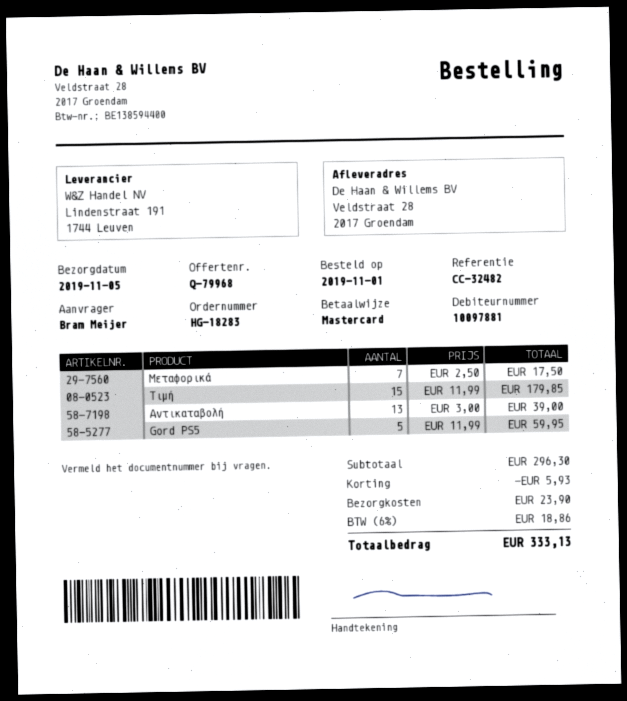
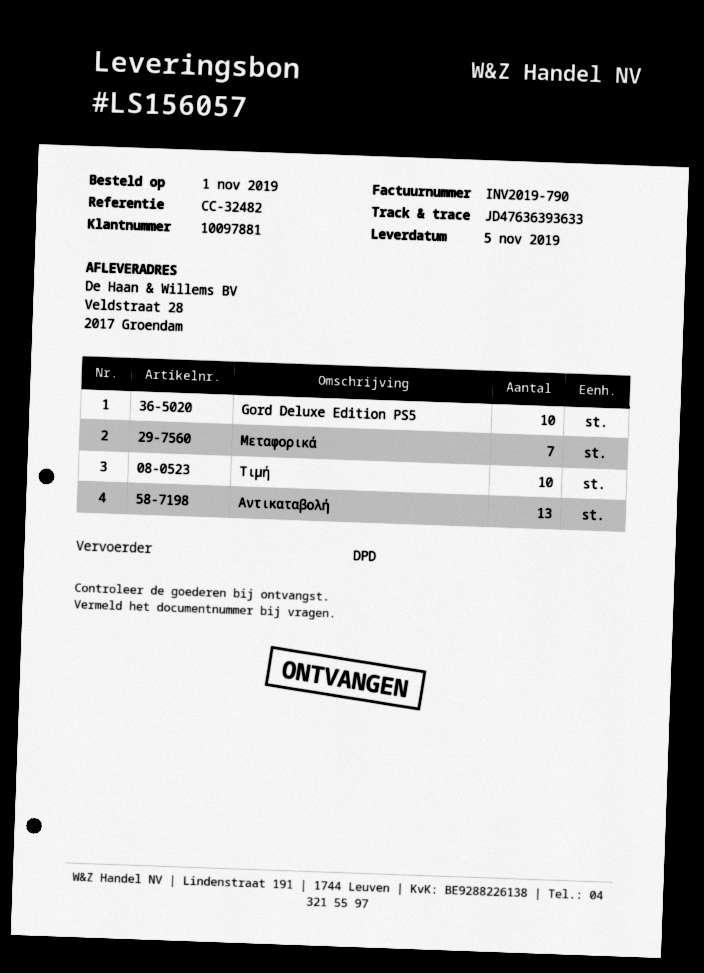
Τιμή: 15 -> 10
Gord PS5: 5 -> none
Gord Deluxe Edition PS5: none -> 10

